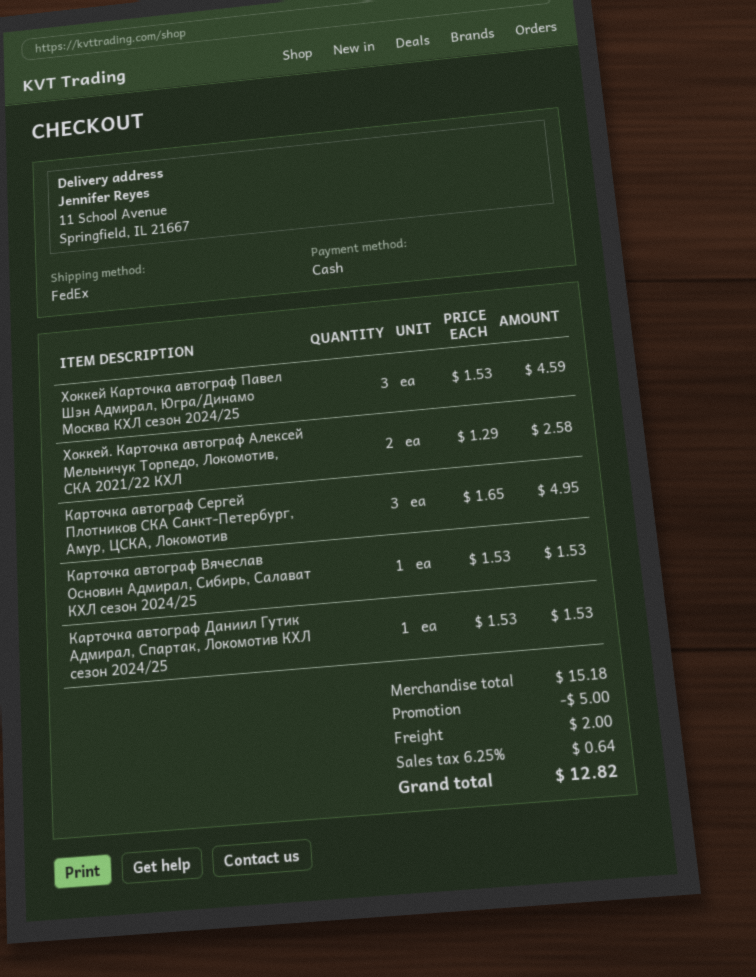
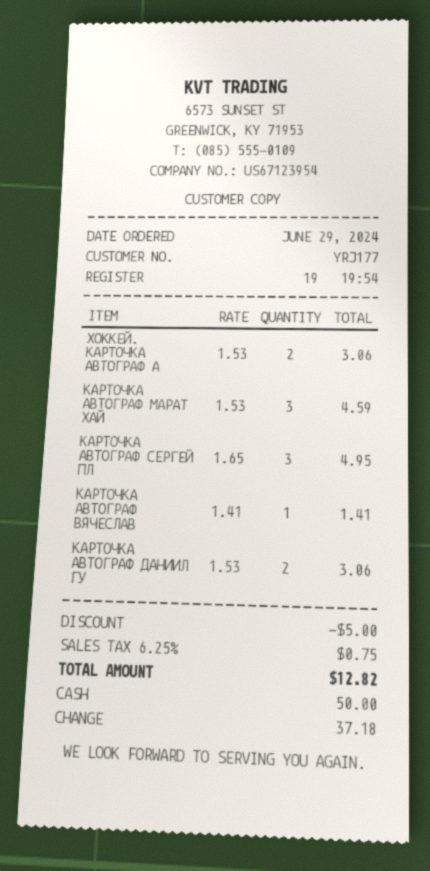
Хоккей Карточка автограф Павел Шэн Адмирал, Югра/Динамо Москва КХЛ сезон 2024/25: 3 x 1.53 = 4.59 -> none
Хоккей. Карточка автограф Алексей Мельничук Торпедо, Локомотив, СКА 2021/22 КХЛ: 2 x 1.29 = 2.58 -> 2 x 1.53 = 3.06
Карточка автограф Вячеслав Основин Адмирал, Сибирь, Салават КХЛ сезон 2024/25: 1 x 1.53 = 1.53 -> 1 x 1.41 = 1.41
Карточка автограф Даниил Гутик Адмирал, Спартак, Локомотив КХЛ сезон 2024/25: 1 x 1.53 = 1.53 -> 2 x 1.53 = 3.06
КАРТОЧКА АВТОГРАФ МАРАТ ХАЙ: none -> 3 x 1.53 = 4.59
shipping: 2.00 -> none
tax: 6.25% = 0.64 -> 6.25% = 0.75

